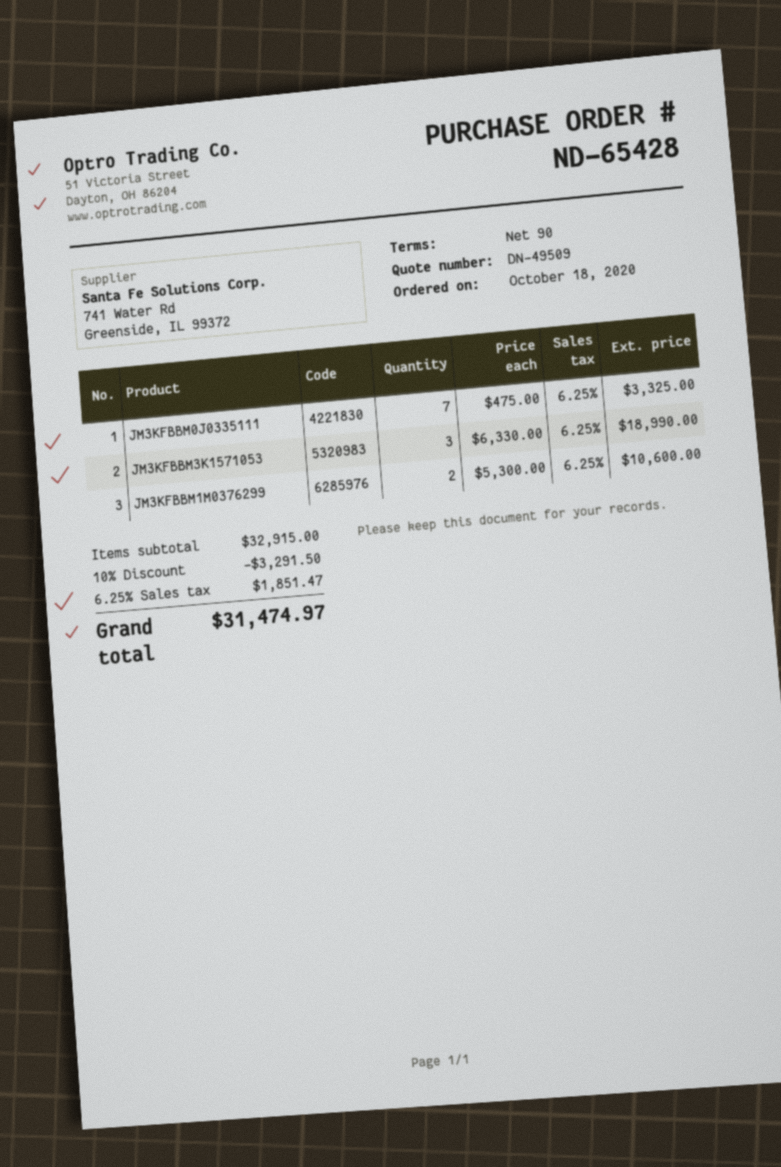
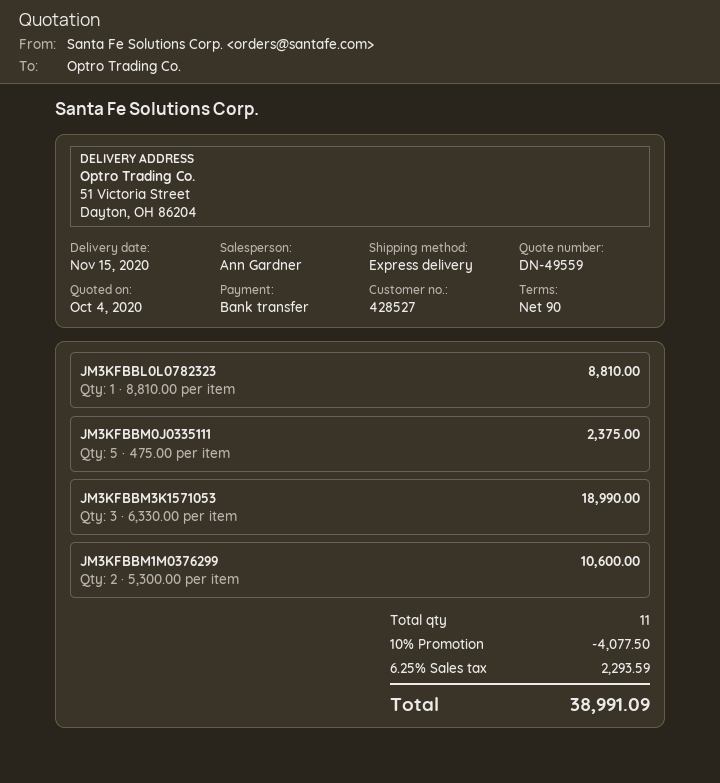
quote number: DN-49509 -> DN-49559
JM3KFBBM0J0335111: 7 x 475.00 = 3325.00 -> 5 x 475.00 = 2375.00
JM3KFBBL0L0782323: none -> 1 x 8810.00 = 8810.00
discount: 10% = 3291.50 -> 10% = 4077.50
tax: 6.25% = 1851.47 -> 6.25% = 2293.59
total: 31474.97 -> 38991.09

